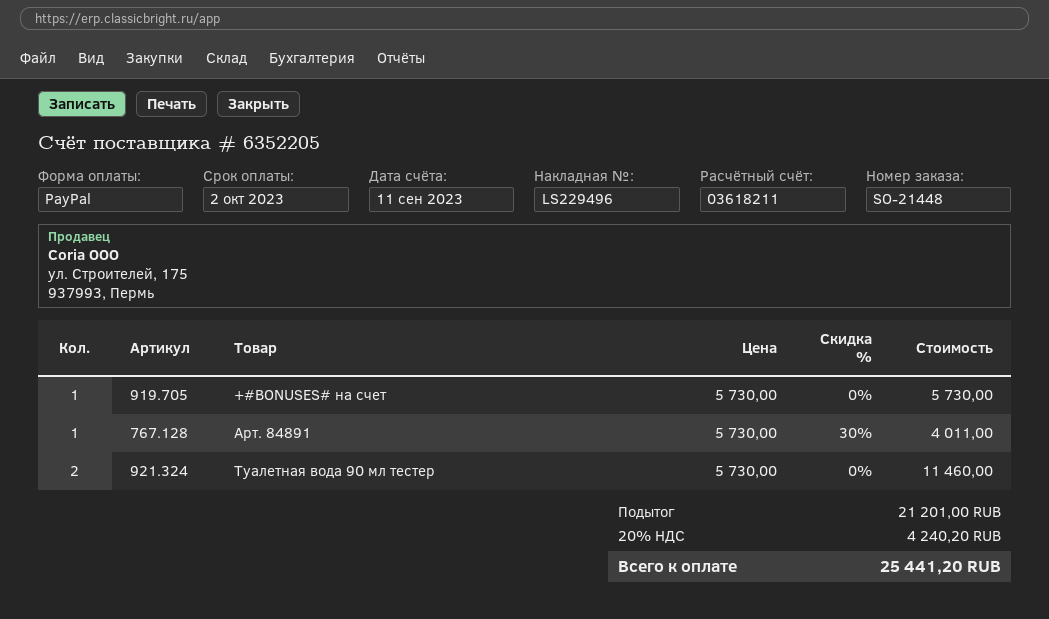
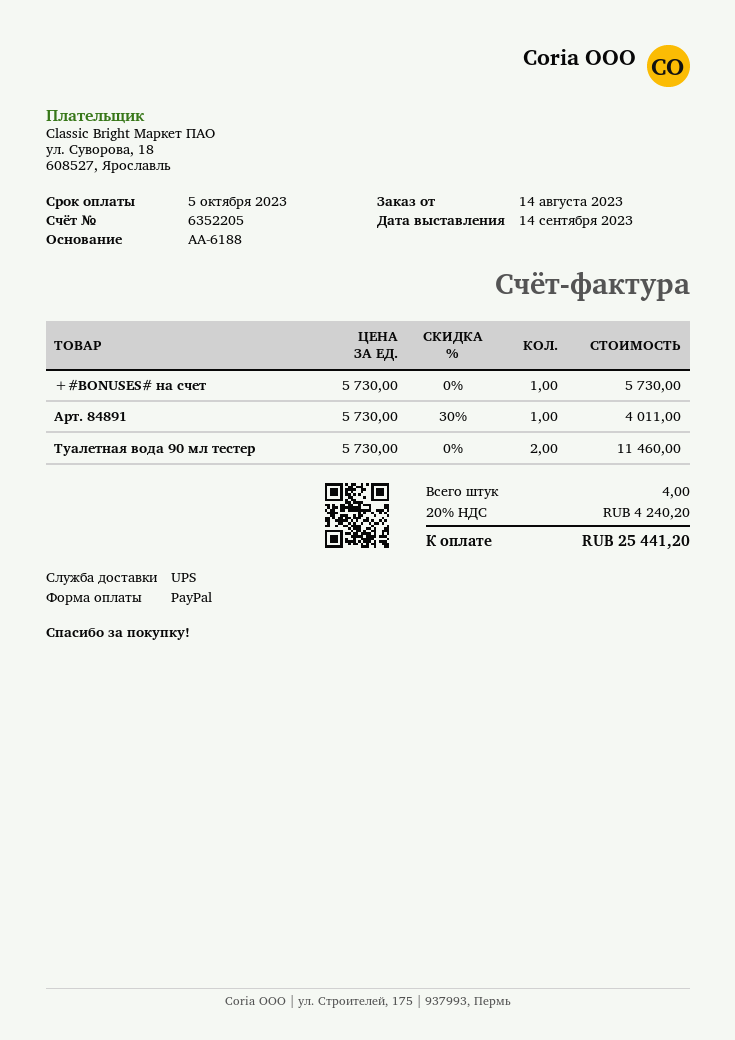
invoice date: 2023-09-11 -> 2023-09-14
due date: 2023-10-02 -> 2023-10-05

